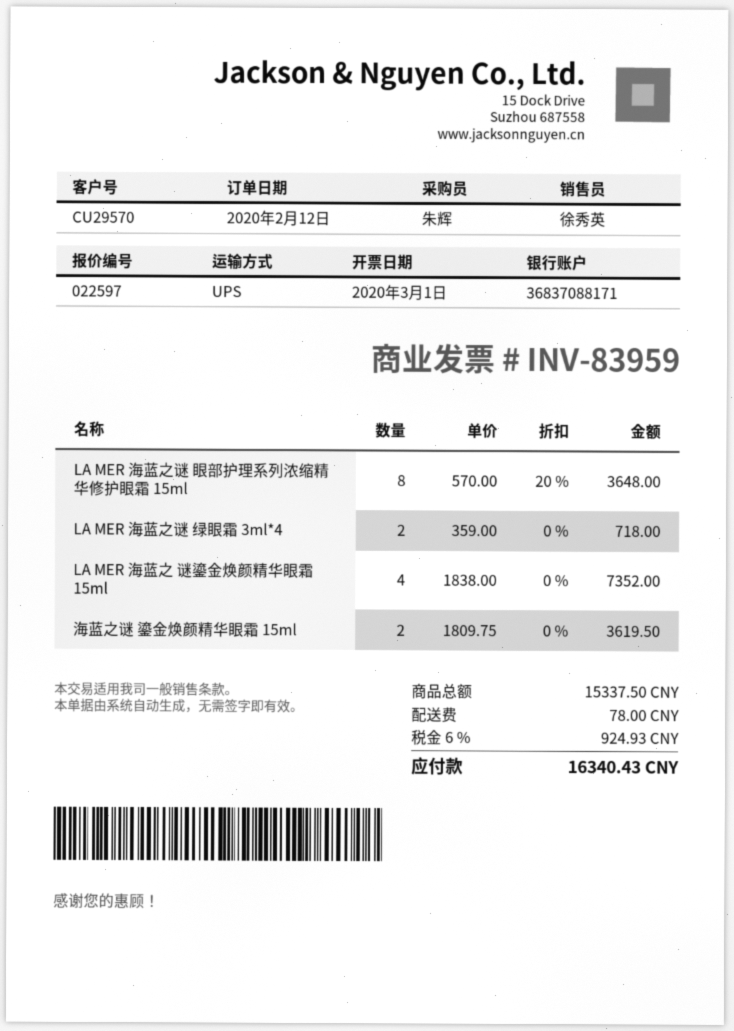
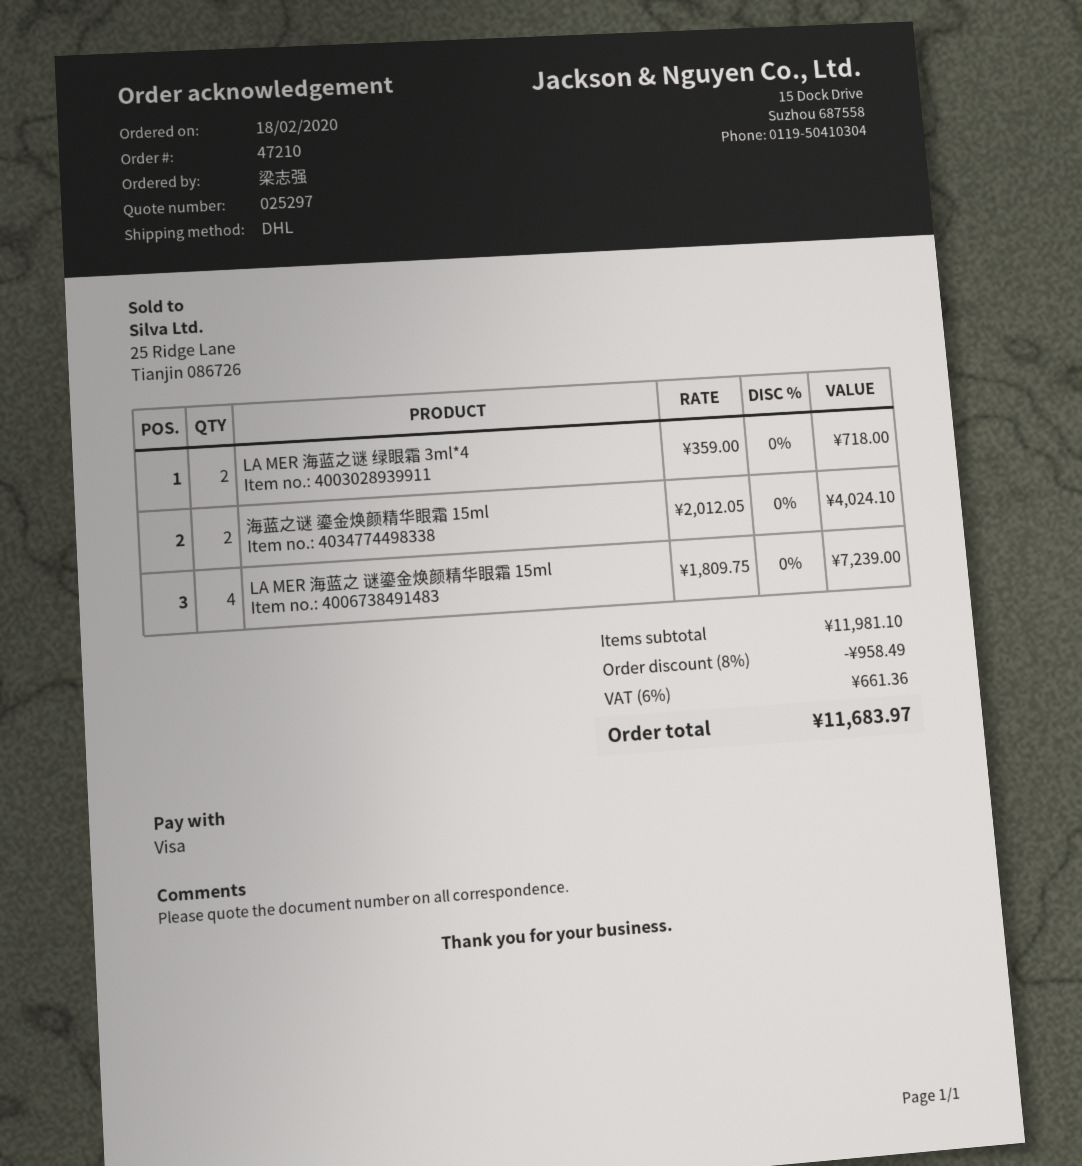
quote number: 022597 -> 025297
order date: 2020-02-12 -> 2020-02-18
ordered by: 朱辉 -> 梁志强
shipping method: UPS -> DHL
LA MER 海蓝之谜 眼部护理系列浓缩精华修护眼霜 15ml: 8 x 570.00 - 20% = 3648.00 -> none
LA MER 海蓝之 谜鎏金焕颜精华眼霜 15ml: 4 x 1838.00 = 7352.00 -> 4 x 1809.75 = 7239.00
海蓝之谜 鎏金焕颜精华眼霜 15ml: 2 x 1809.75 = 3619.50 -> 2 x 2012.05 = 4024.10
subtotal: 15337.50 -> 11981.10
discount: none -> 8% = 958.49
shipping: 78.00 -> none
tax: 6% = 924.93 -> 6% = 661.36
total: 16340.43 -> 11683.97

